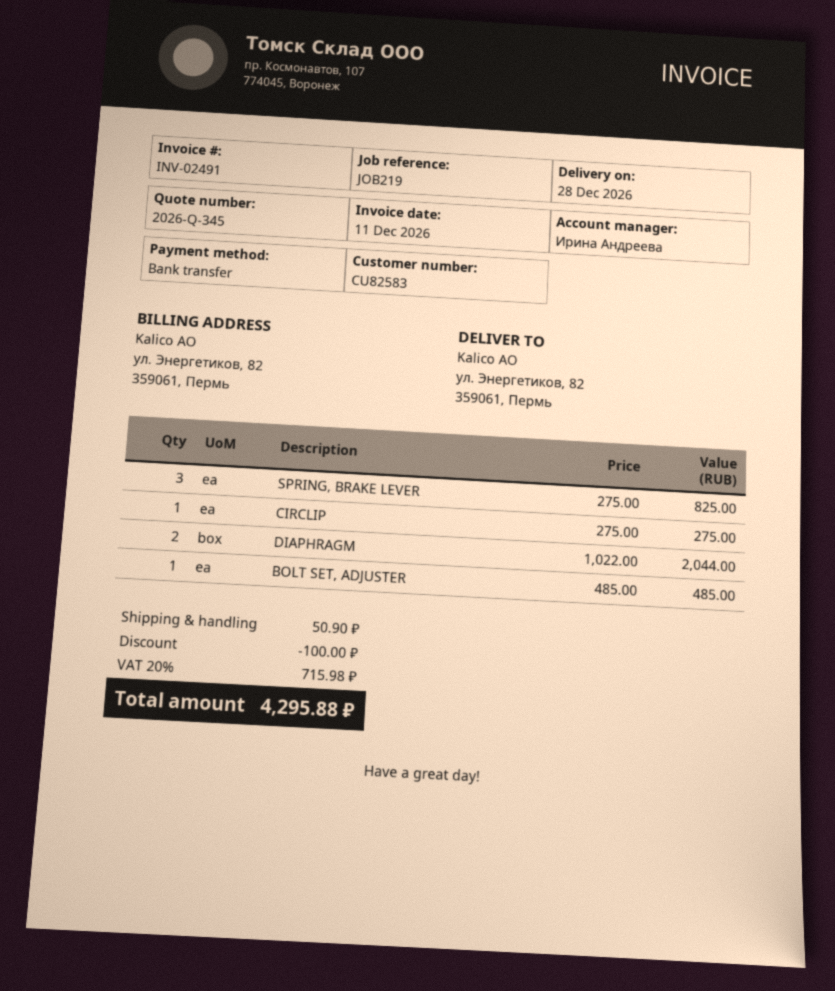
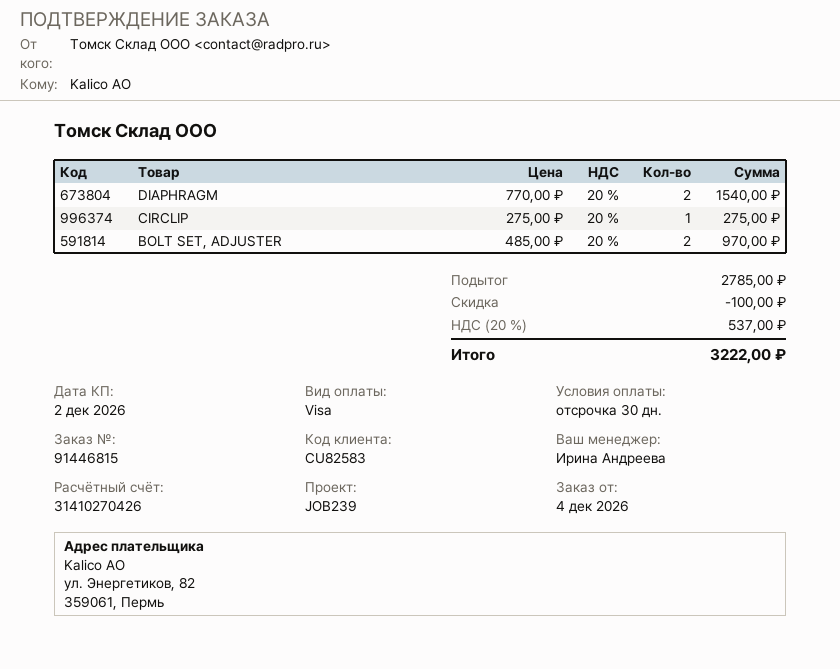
reference: JOB219 -> JOB239
payment method: bank transfer -> Visa
SPRING, BRAKE LEVER: 3 x 275.00 = 825.00 -> none
DIAPHRAGM: 2 x 1022.00 = 2044.00 -> 2 x 770.00 = 1540.00
BOLT SET, ADJUSTER: 1 x 485.00 = 485.00 -> 2 x 485.00 = 970.00
shipping: 50.90 -> none
tax: 20% = 715.98 -> 20% = 537.00
total: 4295.88 -> 3222.00

